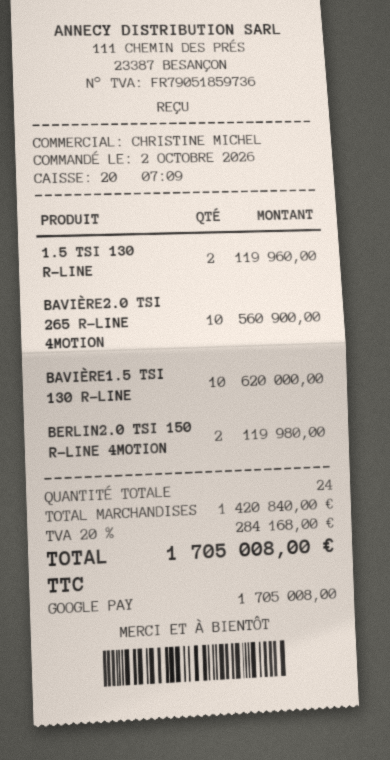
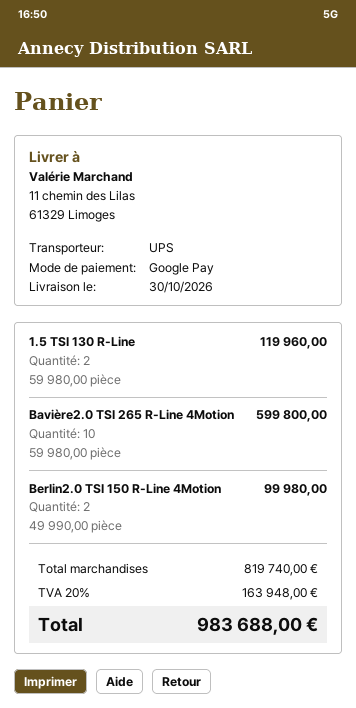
BAVIÈRE2.0 TSI 265 R-LINE 4MOTION: 10 for 560900.00 -> 10 for 599800.00
BAVIÈRE1.5 TSI 130 R-LINE: 10 for 620000.00 -> none
BERLIN2.0 TSI 150 R-LINE 4MOTION: 2 for 119980.00 -> 2 for 99980.00
subtotal: 1420840.00 -> 819740.00
tax: 20% = 284168.00 -> 20% = 163948.00
total: 1705008.00 -> 983688.00

